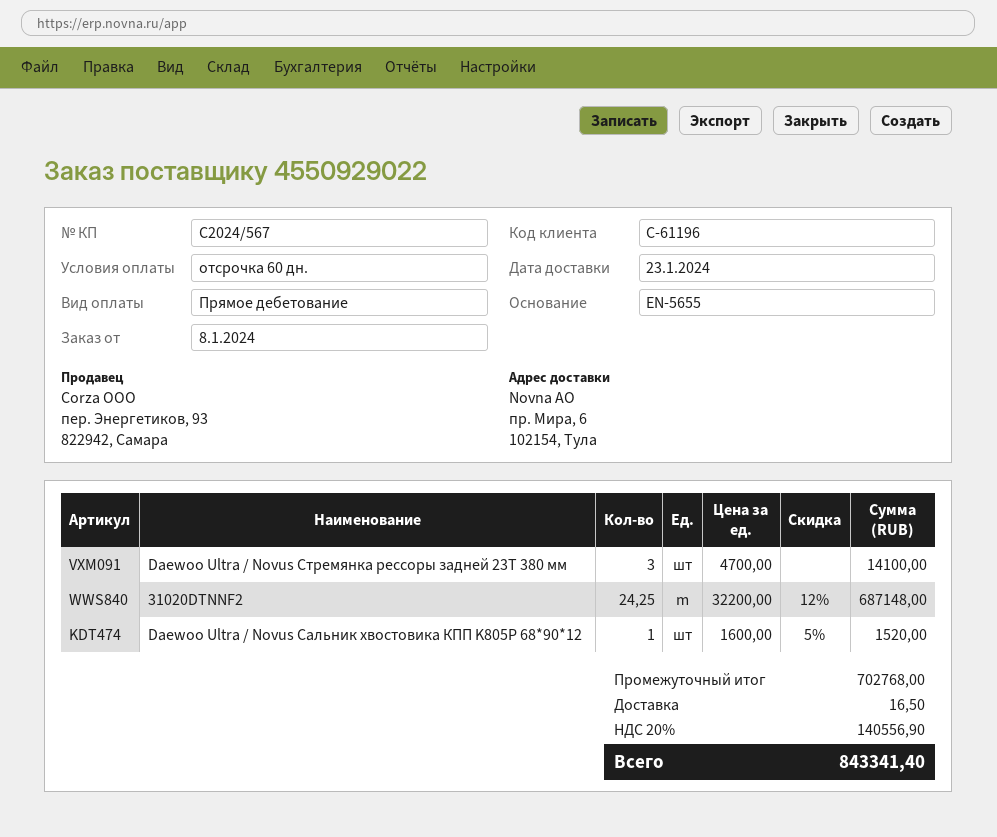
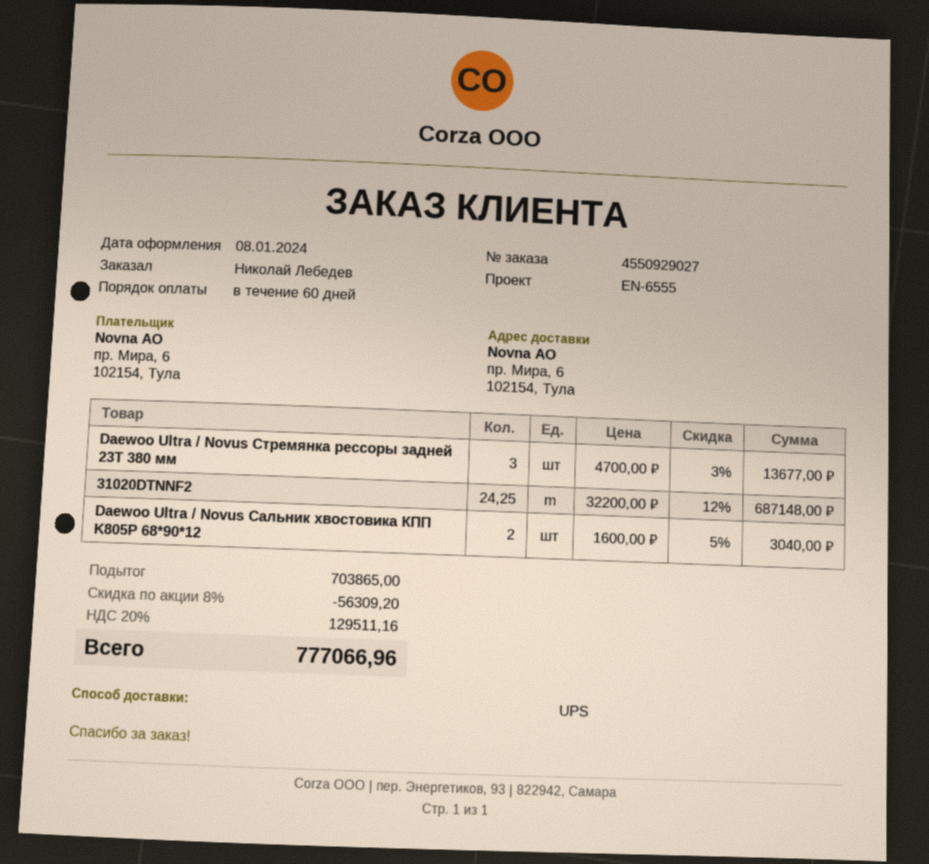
order number: 4550929022 -> 4550929027
reference: EN-5655 -> EN-6555
Daewoo Ultra / Novus Стремянка рессоры задней 23Т 380 мм: 3 x 4700.00 = 14100.00 -> 3 x 4700.00 - 3% = 13677.00
Daewoo Ultra / Novus Сальник хвостовика КПП K805P 68*90*12: 1 x 1600.00 - 5% = 1520.00 -> 2 x 1600.00 - 5% = 3040.00
subtotal: 702768.00 -> 703865.00
discount: none -> 8% = 56309.20
shipping: 16.50 -> none
tax: 20% = 140556.90 -> 20% = 129511.16
total: 843341.40 -> 777066.96

